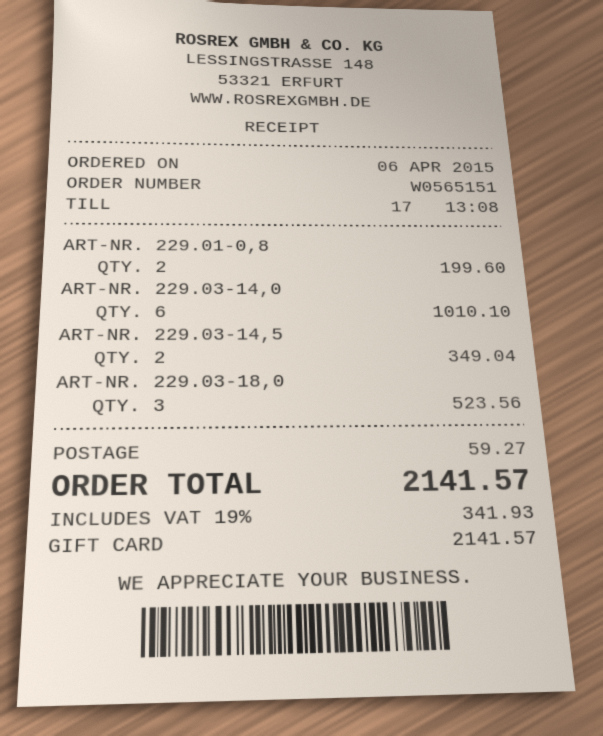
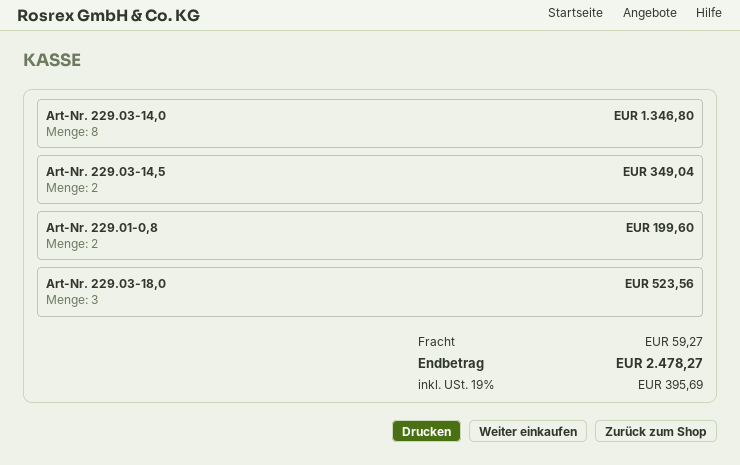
ART-NR. 229.03-14,0: 6 for 1010.10 -> 8 for 1346.80
tax: 19% = 341.93 -> 19% = 395.69
total: 2141.57 -> 2478.27

